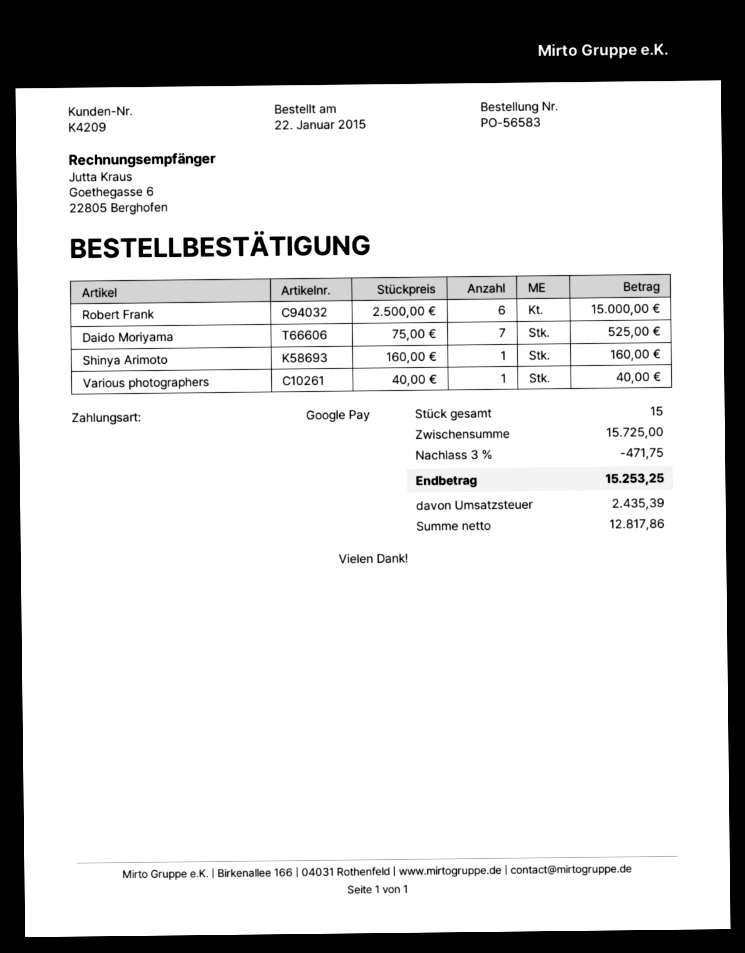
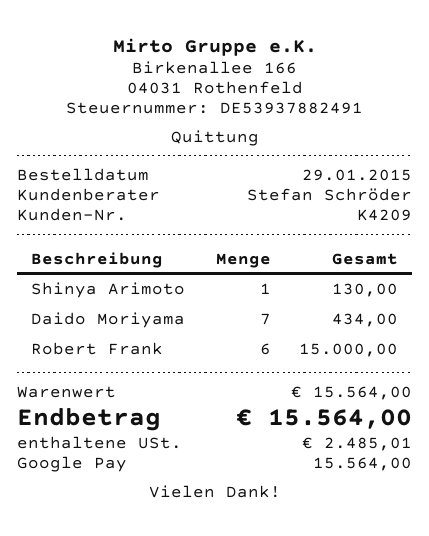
order date: 2015-01-22 -> 2015-01-29
Daido Moriyama: 7 for 525.00 -> 7 for 434.00
Shinya Arimoto: 1 for 160.00 -> 1 for 130.00
Various photographers: 1 for 40.00 -> none
subtotal: 15725.00 -> 15564.00
discount: 3% = 471.75 -> none
tax: 2435.39 -> 2485.01
total: 15253.25 -> 15564.00

